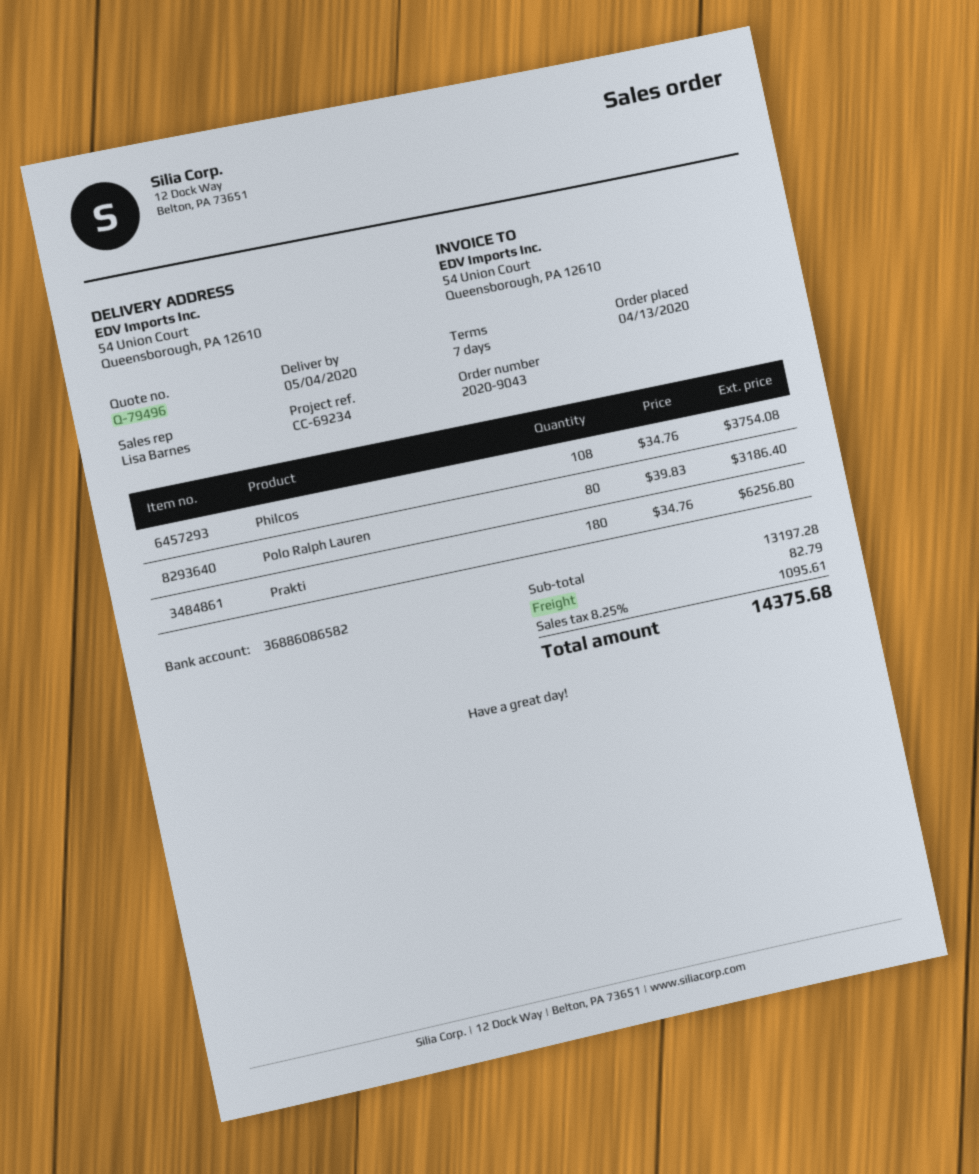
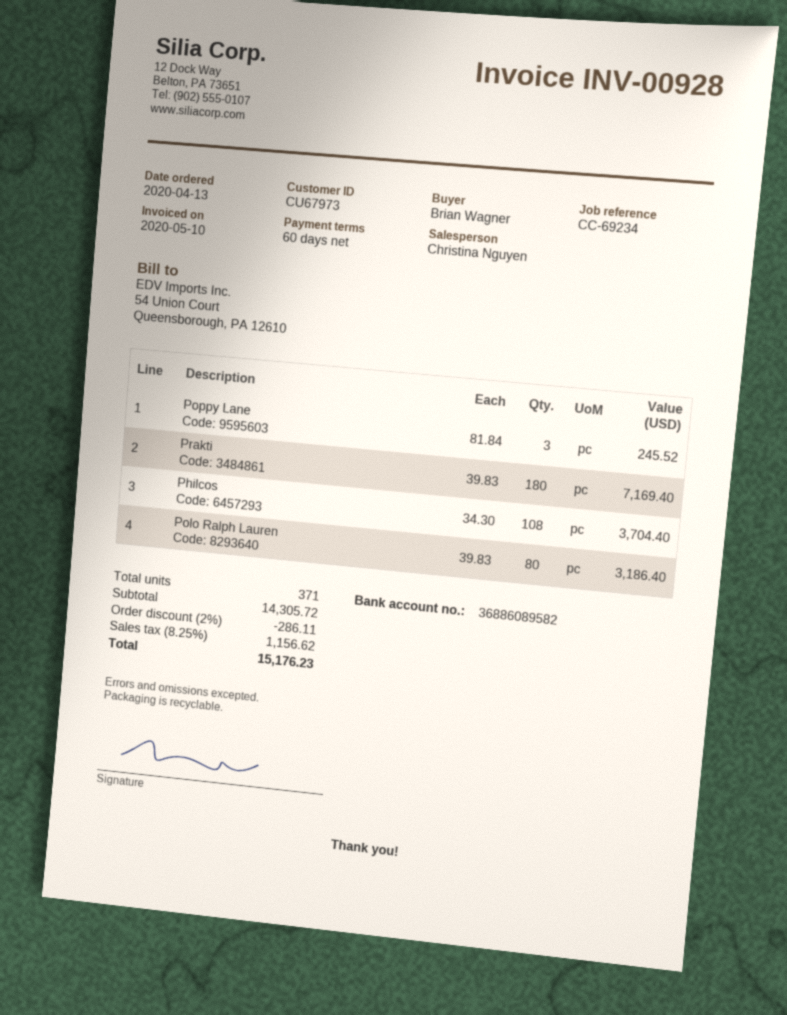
payment terms: 7 days -> 60 days
sales rep: Lisa Barnes -> Christina Nguyen
bank account: 36886086582 -> 36886089582
Philcos: 108 x 34.76 = 3754.08 -> 108 x 34.30 = 3704.40
Prakti: 180 x 34.76 = 6256.80 -> 180 x 39.83 = 7169.40
Poppy Lane: none -> 3 x 81.84 = 245.52
subtotal: 13197.28 -> 14305.72
discount: none -> 2% = 286.11
shipping: 82.79 -> none
tax: 8.25% = 1095.61 -> 8.25% = 1156.62
total: 14375.68 -> 15176.23

